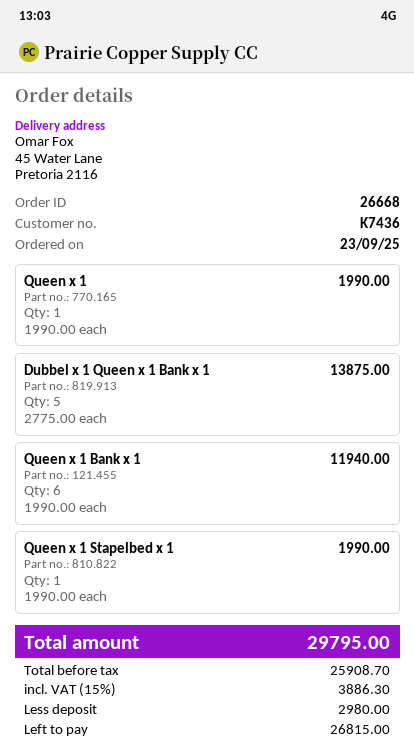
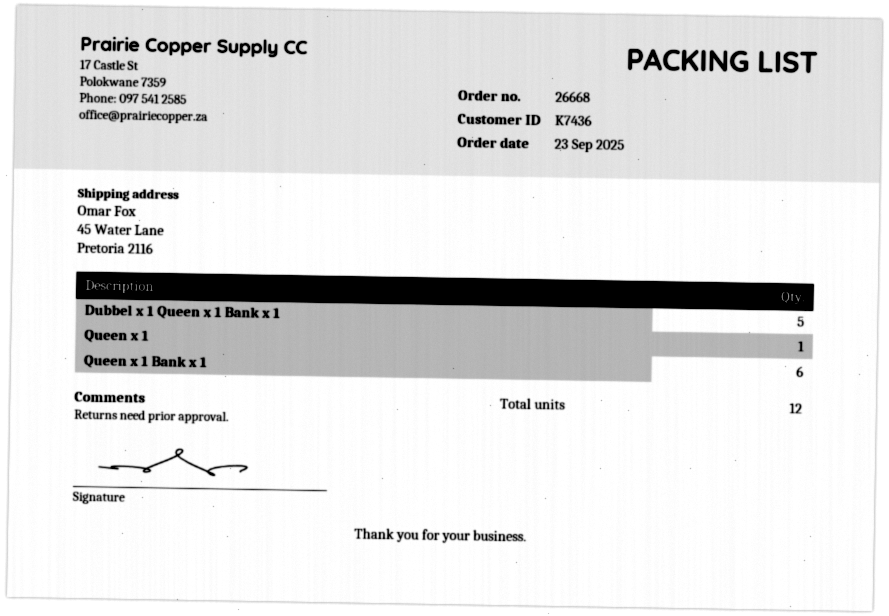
Queen x 1 Stapelbed x 1: 1 -> none

